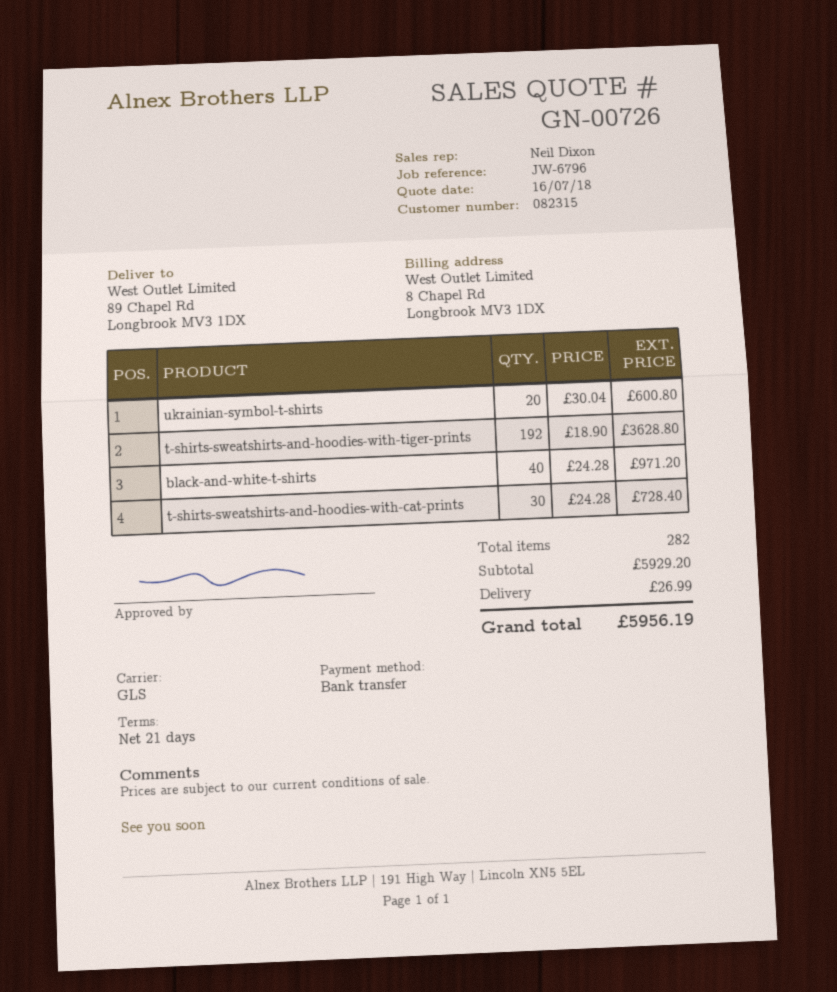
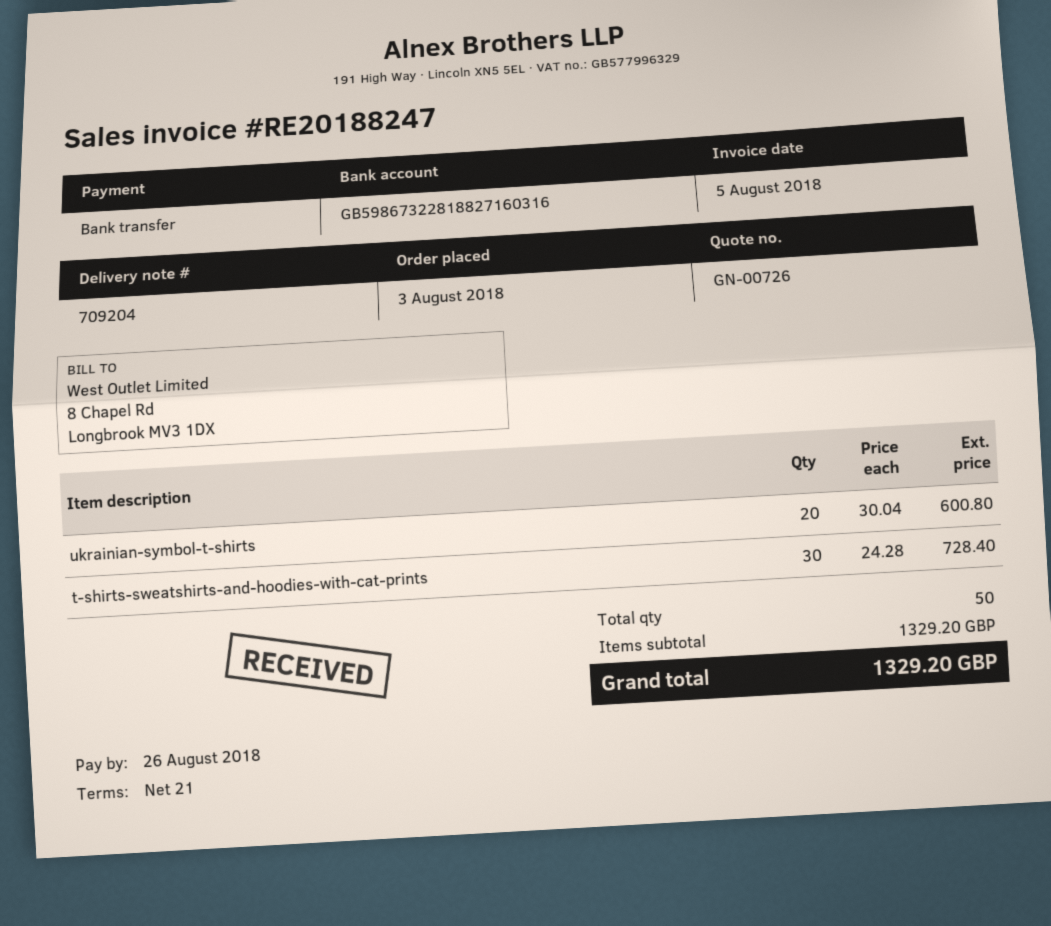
t-shirts-sweatshirts-and-hoodies-with-tiger-prints: 192 x 18.90 = 3628.80 -> none
black-and-white-t-shirts: 40 x 24.28 = 971.20 -> none
total quantity: 282 -> 50
subtotal: 5929.20 -> 1329.20
shipping: 26.99 -> none
total: 5956.19 -> 1329.20

